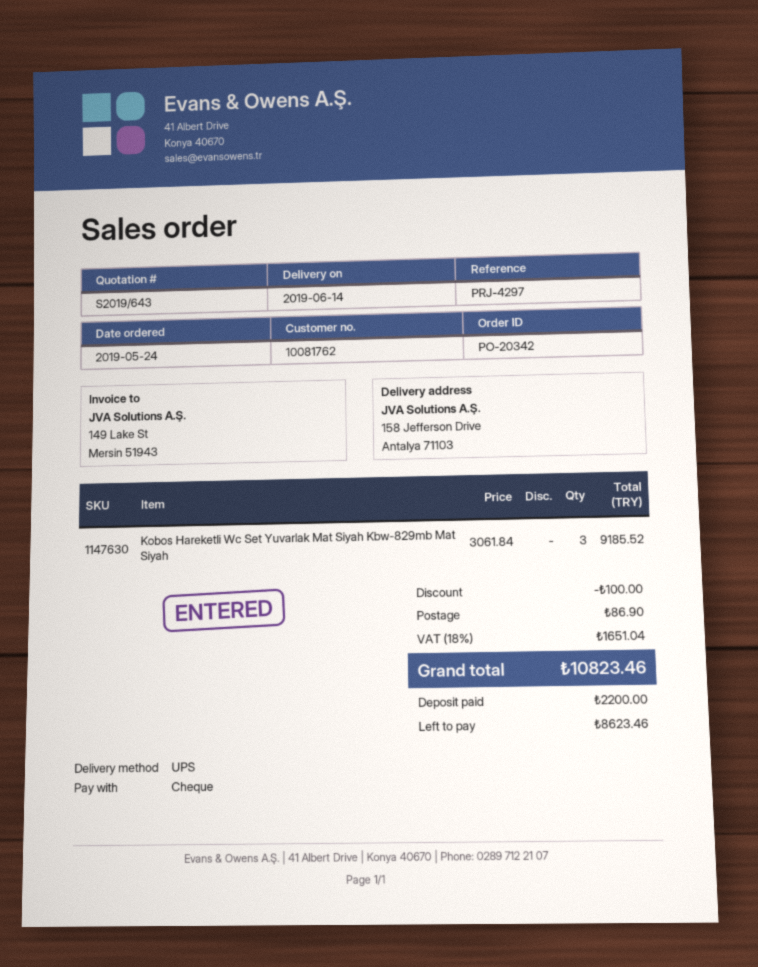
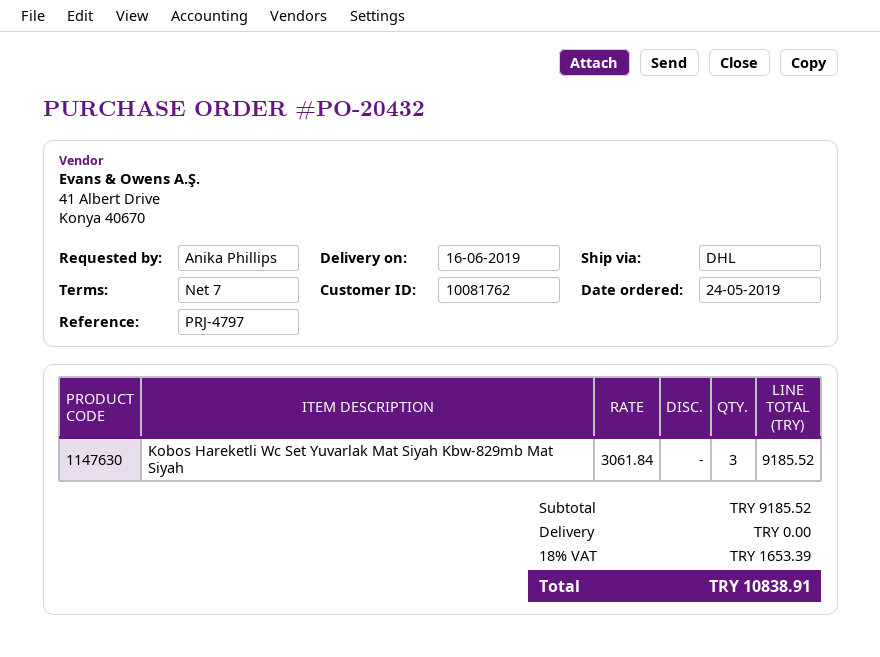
order number: PO-20342 -> PO-20432
delivery date: 2019-06-14 -> 2019-06-16
reference: PRJ-4297 -> PRJ-4797
shipping method: UPS -> DHL
discount: 100.00 -> none
shipping: 86.90 -> 0.00
tax: 18% = 1651.04 -> 18% = 1653.39
total: 10823.46 -> 10838.91

